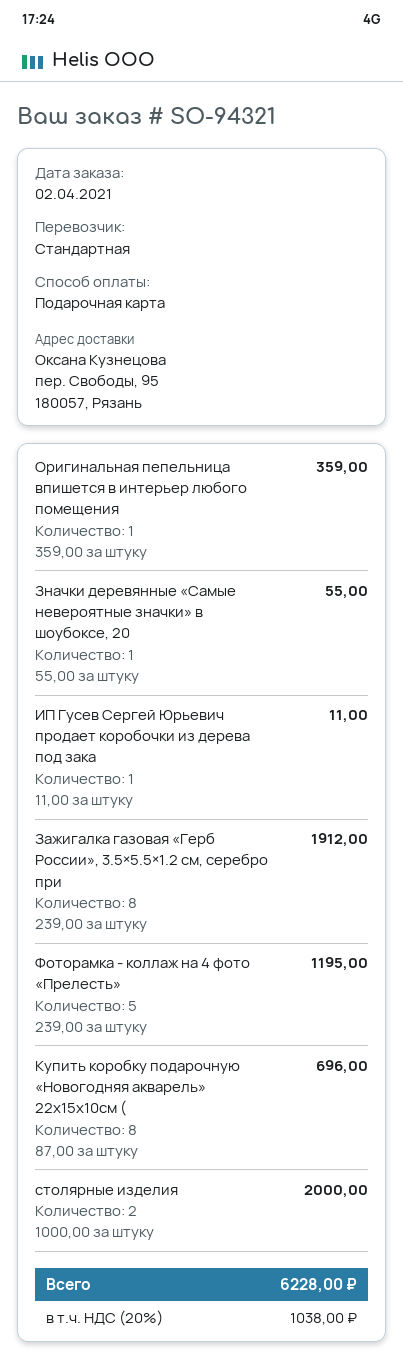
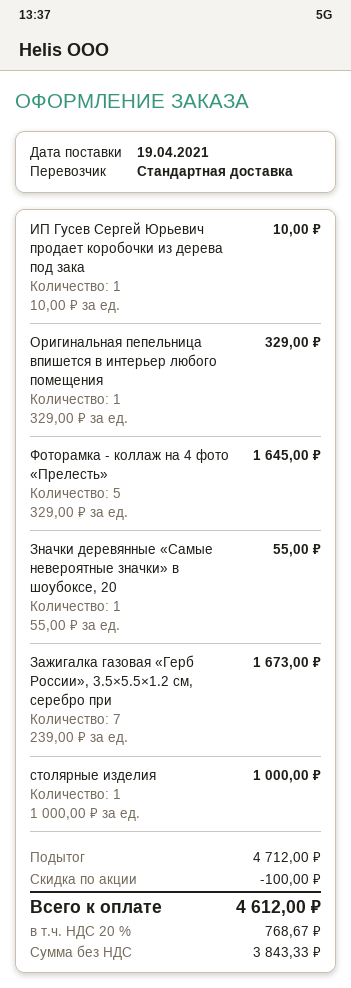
Оригинальная пепельница впишется в интерьер любого помещения: 1 x 359.00 = 359.00 -> 1 x 329.00 = 329.00
ИП Гусев Сергей Юрьевич продает коробочки из дерева под зака: 1 x 11.00 = 11.00 -> 1 x 10.00 = 10.00
Зажигалка газовая «Герб России», 3.5×5.5×1.2 см, серебро при: 8 x 239.00 = 1912.00 -> 7 x 239.00 = 1673.00
Фоторамка - коллаж на 4 фото «Прелесть»: 5 x 239.00 = 1195.00 -> 5 x 329.00 = 1645.00
Купить коробку подарочную «Новогодняя акварель» 22х15х10см (: 8 x 87.00 = 696.00 -> none
столярные изделия: 2 x 1000.00 = 2000.00 -> 1 x 1000.00 = 1000.00
discount: none -> 100.00
tax: 20% = 1038.00 -> 20% = 768.67
total: 6228.00 -> 4612.00

